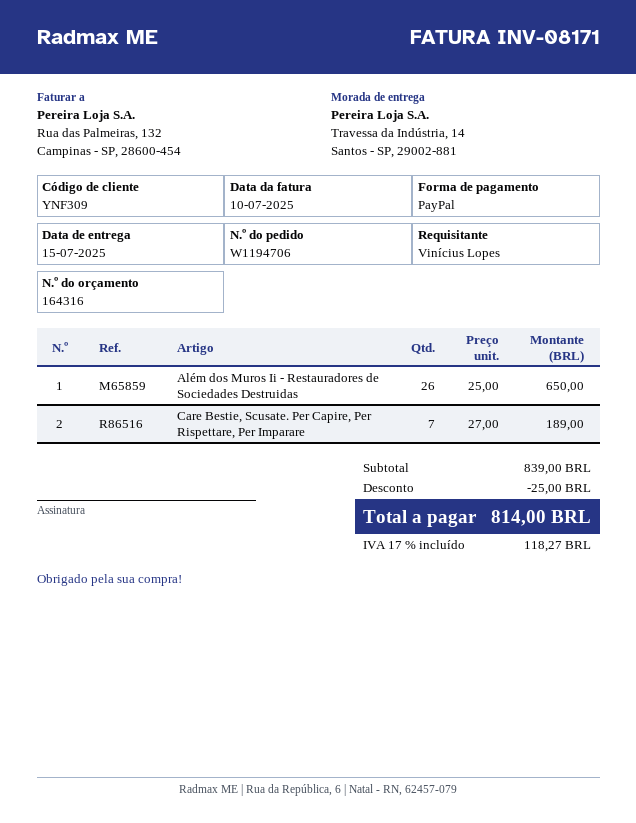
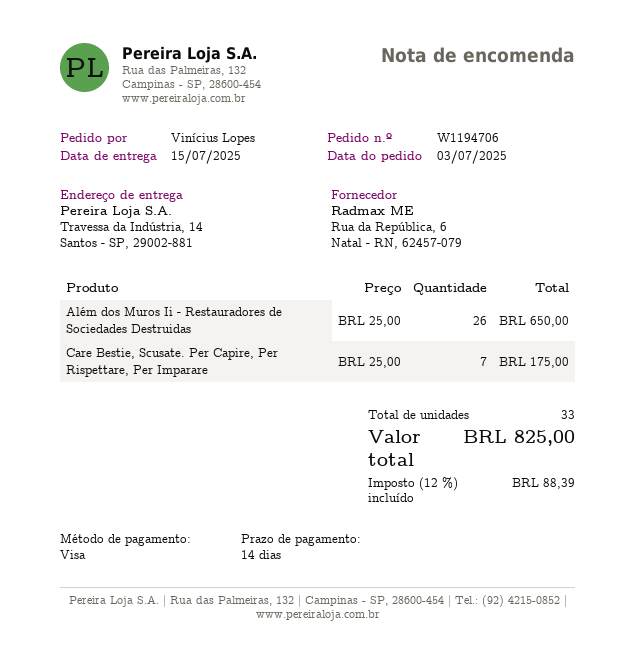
payment method: PayPal -> Visa
Care Bestie, Scusate. Per Capire, Per Rispettare, Per Imparare: 7 x 27.00 = 189.00 -> 7 x 25.00 = 175.00
discount: 25.00 -> none
tax: 17% = 118.27 -> 12% = 88.39
total: 814.00 -> 825.00

